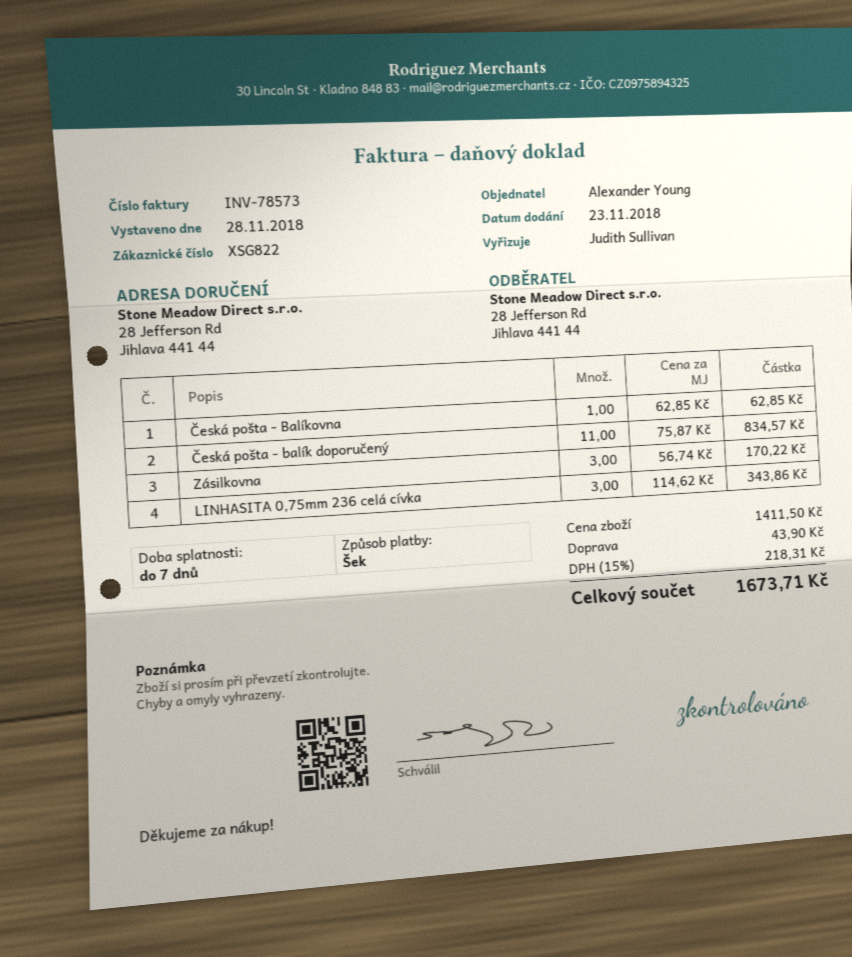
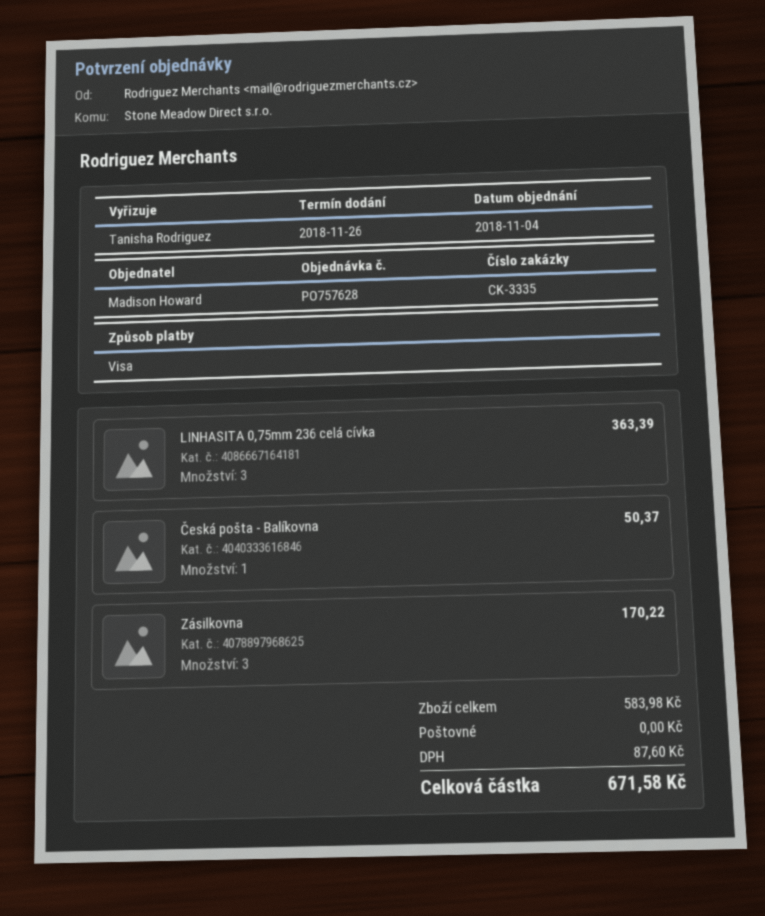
delivery date: 2018-11-23 -> 2018-11-26
ordered by: Alexander Young -> Madison Howard
sales rep: Judith Sullivan -> Tanisha Rodriguez
payment method: cheque -> Visa
Česká pošta - Balíkovna: 1 for 62.85 -> 1 for 50.37
Česká pošta - balík doporučený: 11 for 834.57 -> none
LINHASITA 0,75mm 236 celá cívka: 3 for 343.86 -> 3 for 363.39
subtotal: 1411.50 -> 583.98
shipping: 43.90 -> 0.00
tax: 218.31 -> 87.60
total: 1673.71 -> 671.58

